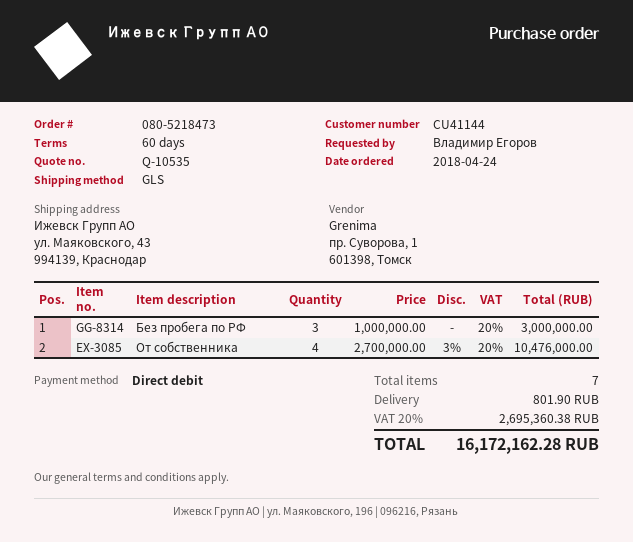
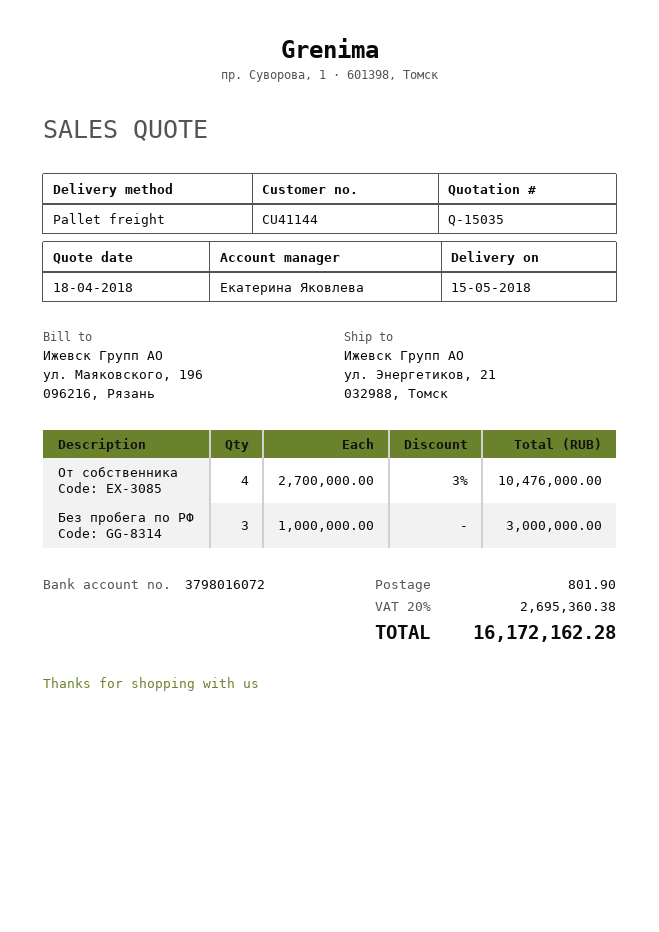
quote number: Q-10535 -> Q-15035
shipping method: GLS -> pallet freight
ship to: ул. Маяковского, 43, 994139, Краснодар -> ул. Энергетиков, 21, 032988, Томск

